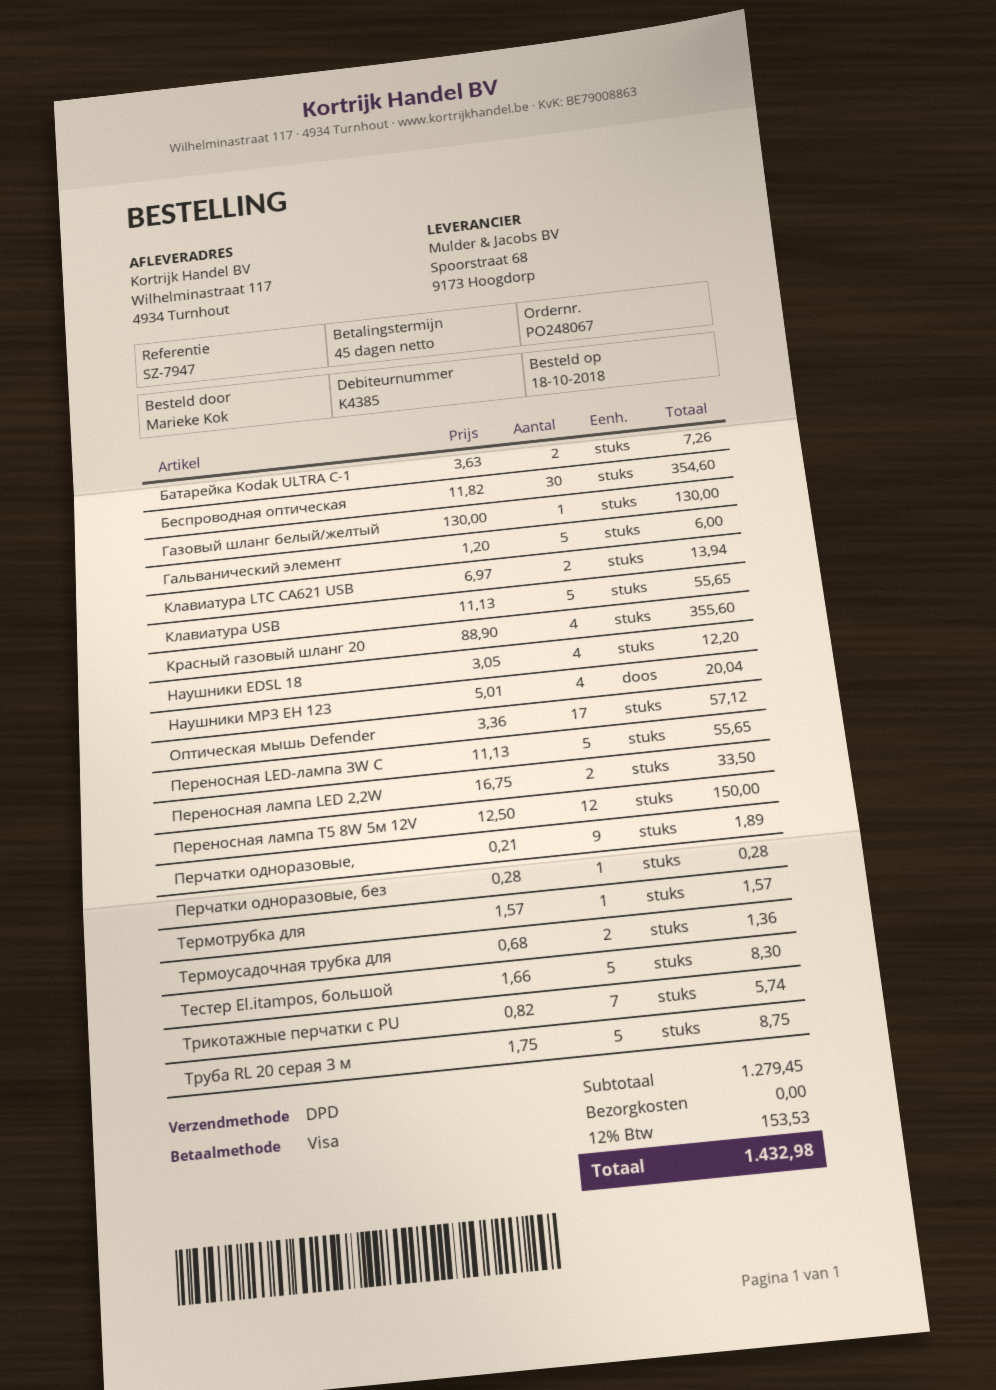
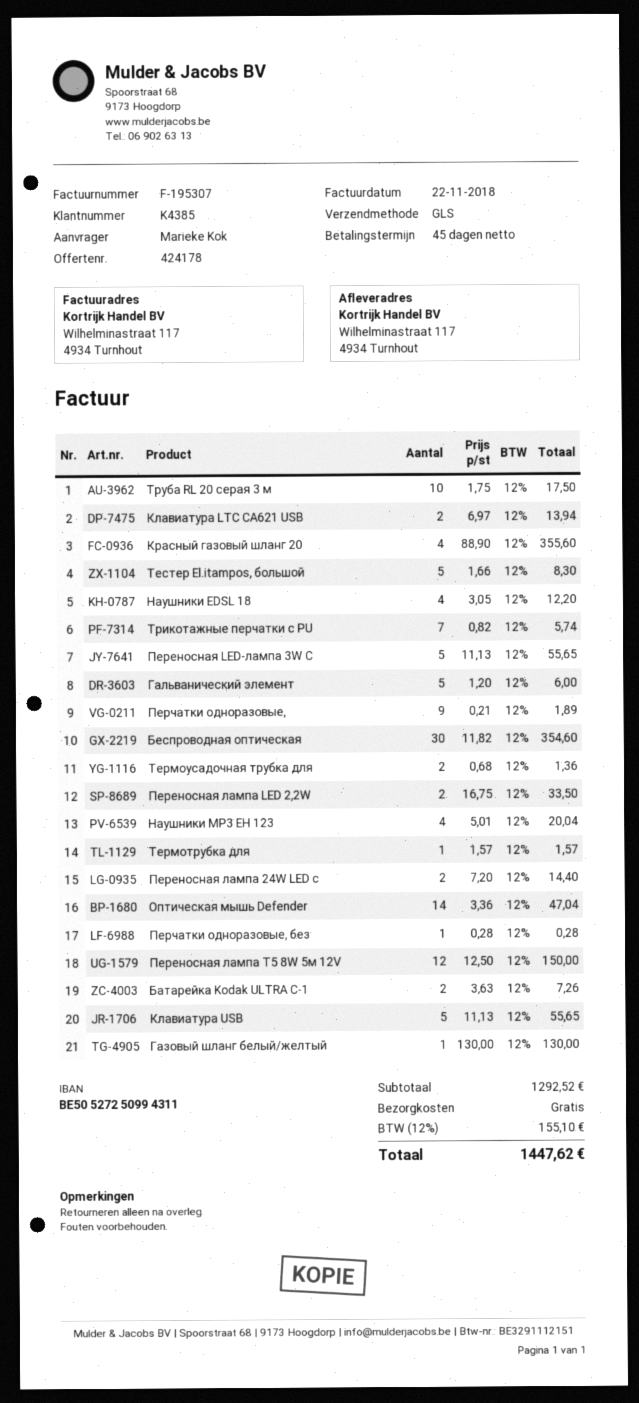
shipping method: DPD -> GLS
Оптическая мышь Defender: 17 x 3.36 = 57.12 -> 14 x 3.36 = 47.04
Труба RL 20 серая 3 м: 5 x 1.75 = 8.75 -> 10 x 1.75 = 17.50
Переносная лампа 24W LED с: none -> 2 x 7.20 = 14.40
subtotal: 1279.45 -> 1292.52
tax: 12% = 153.53 -> 12% = 155.10
total: 1432.98 -> 1447.62

